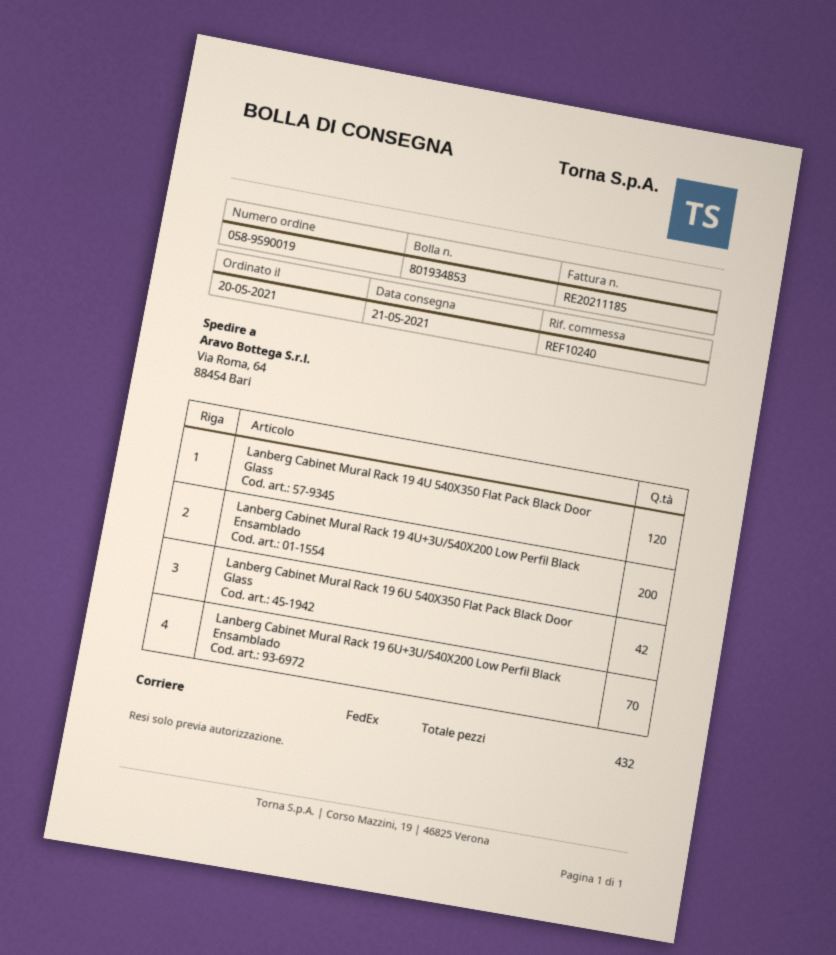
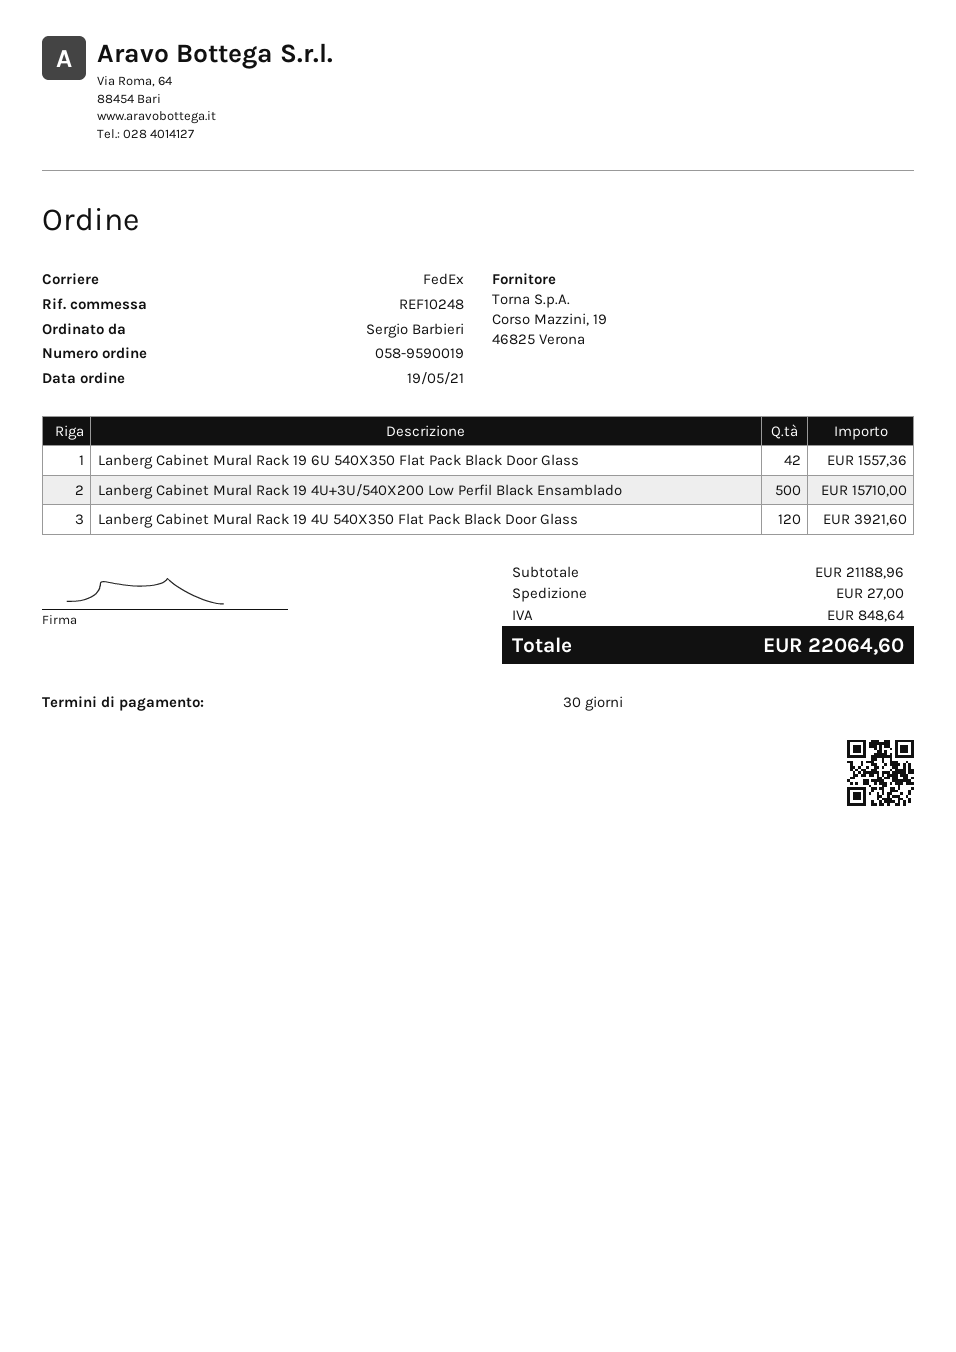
order date: 2021-05-20 -> 2021-05-19
reference: REF10240 -> REF10248
Lanberg Cabinet Mural Rack 19 4U+3U/540X200 Low Perfil Black Ensamblado: 200 -> 500
Lanberg Cabinet Mural Rack 19 6U+3U/540X200 Low Perfil Black Ensamblado: 70 -> none

